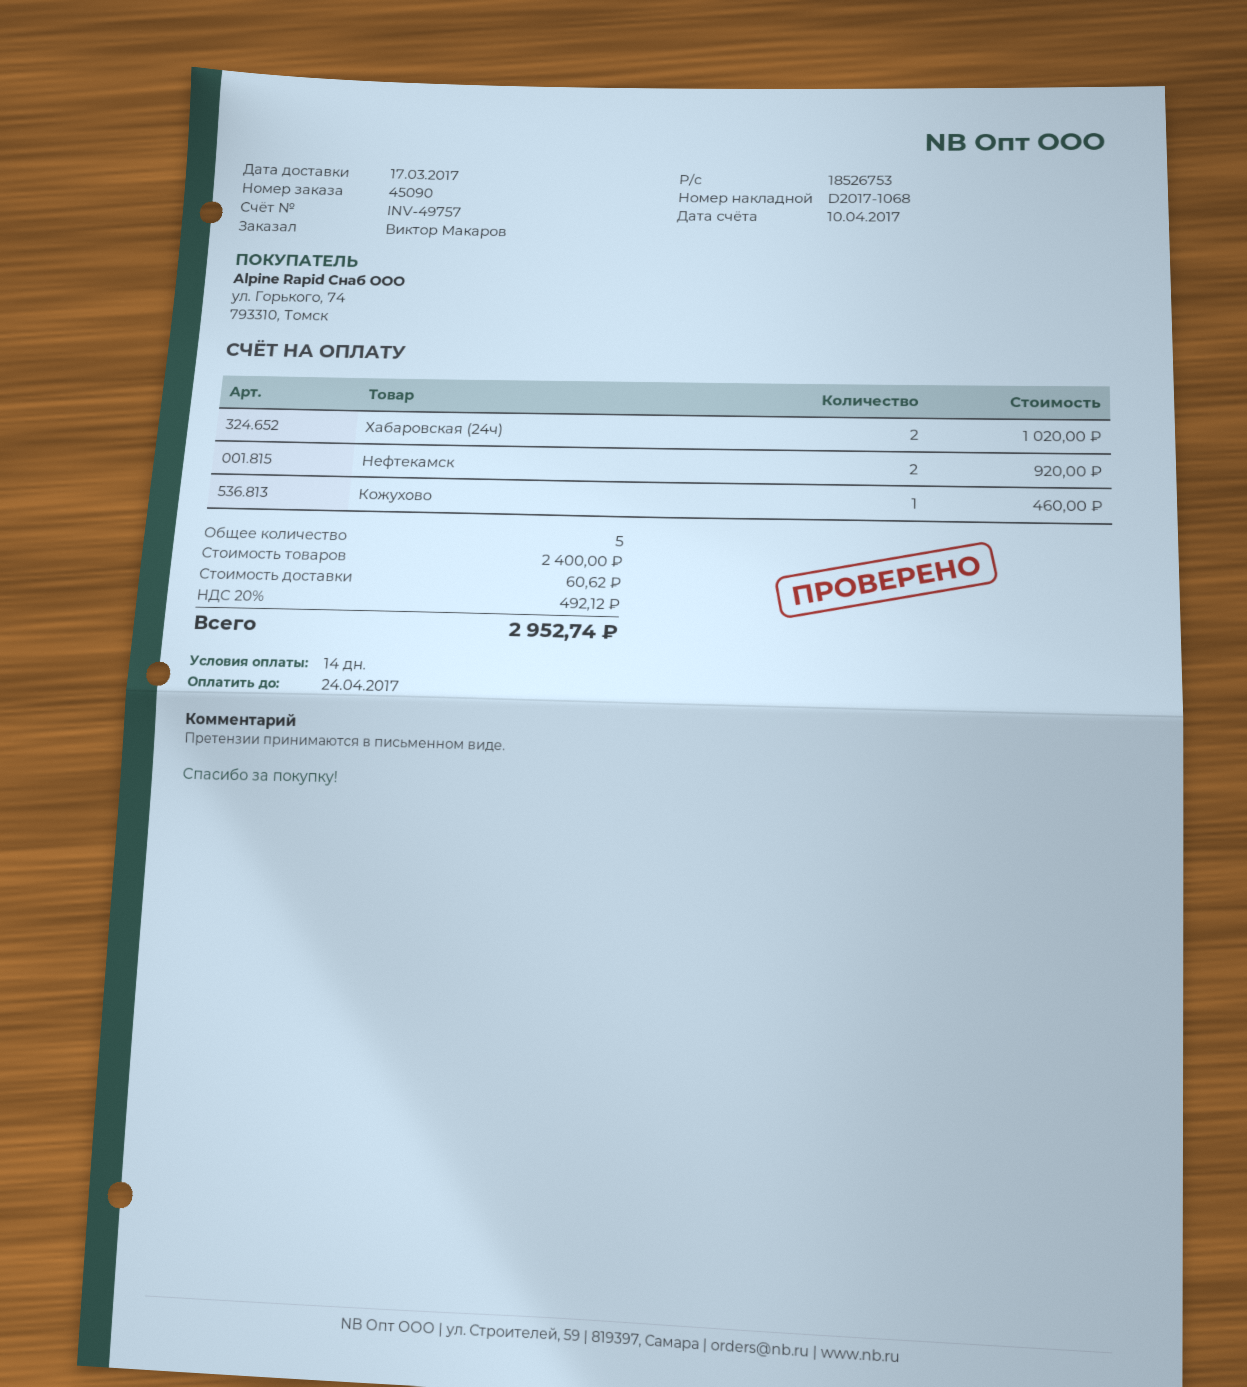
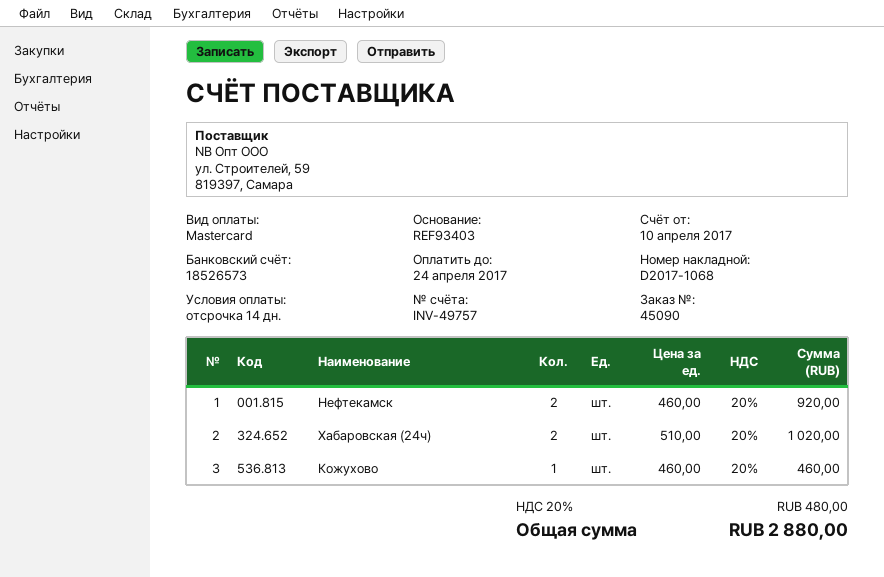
bank account: 18526753 -> 18526573
shipping: 60.62 -> none
tax: 20% = 492.12 -> 20% = 480.00
total: 2952.74 -> 2880.00

